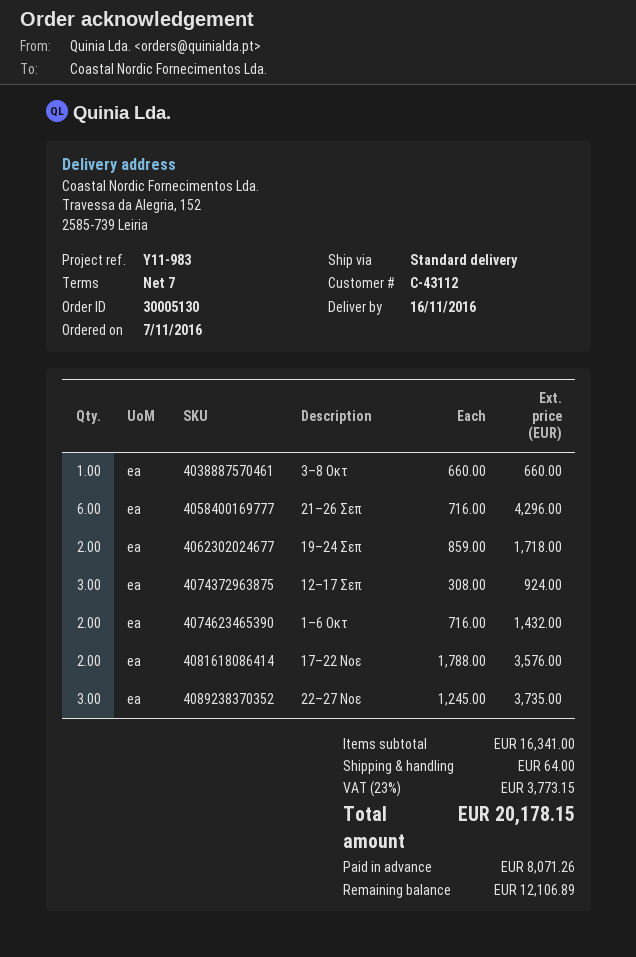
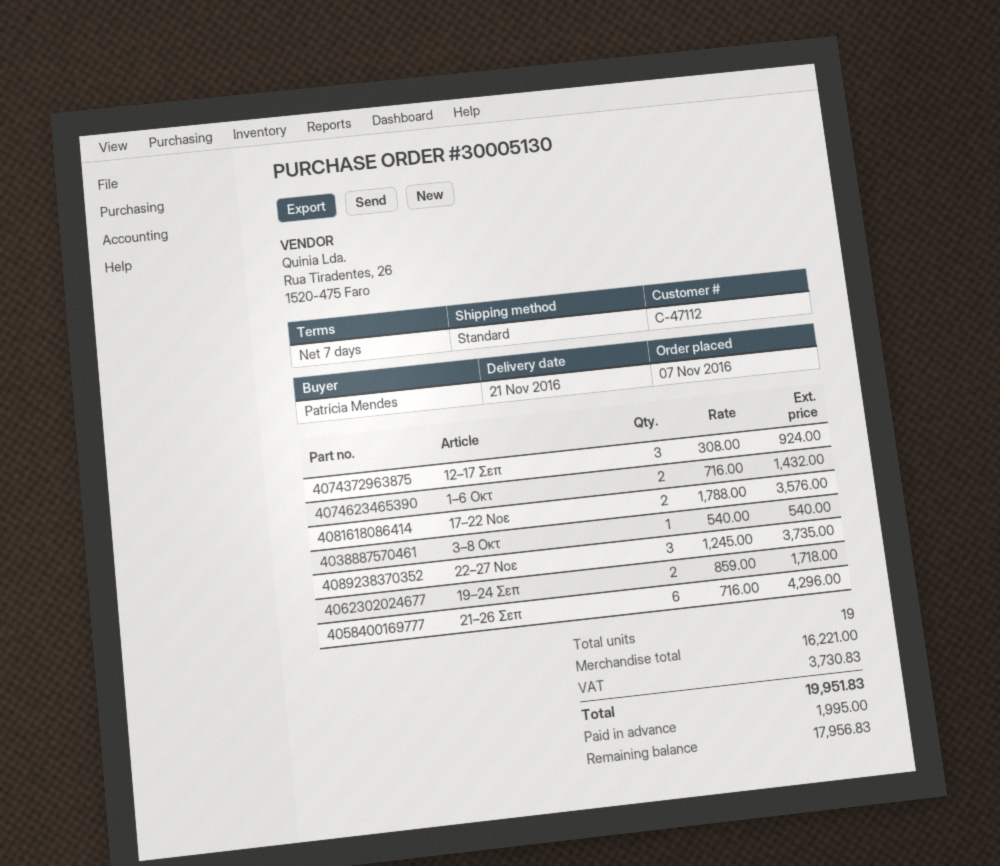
delivery date: 2016-11-16 -> 2016-11-21
customer number: C-43112 -> C-47112
3–8 Οκτ: 1 x 660.00 = 660.00 -> 1 x 540.00 = 540.00
subtotal: 16341.00 -> 16221.00
shipping: 64.00 -> none
tax: 3773.15 -> 3730.83
total: 20178.15 -> 19951.83
deposit: 8071.26 -> 1995.00
balance: 12106.89 -> 17956.83

